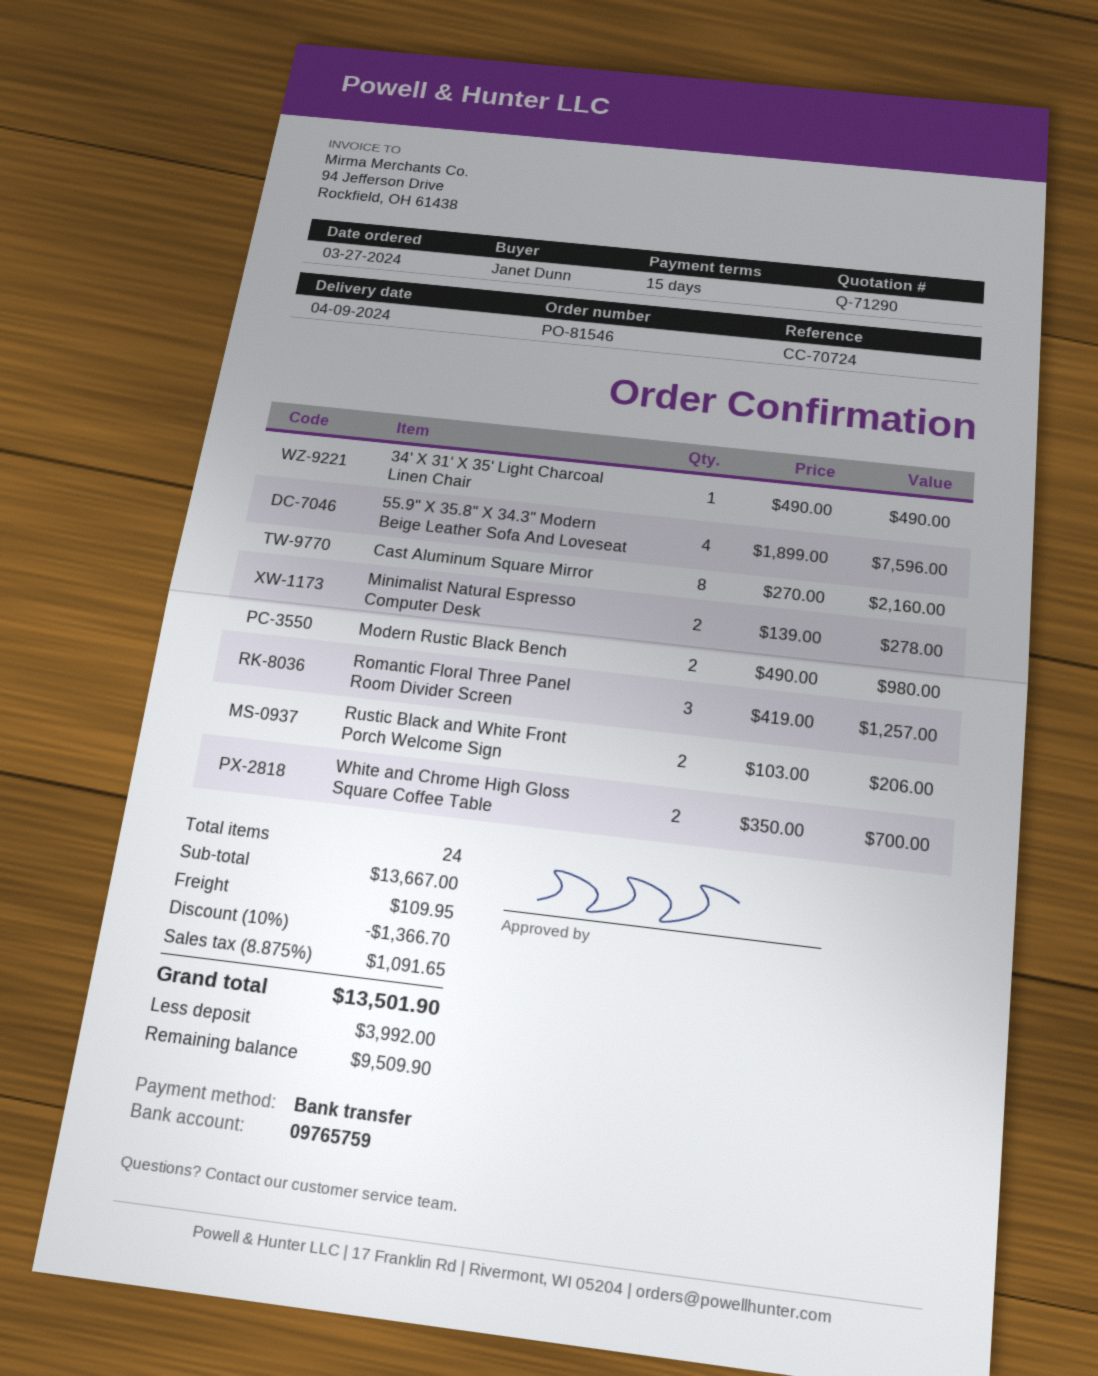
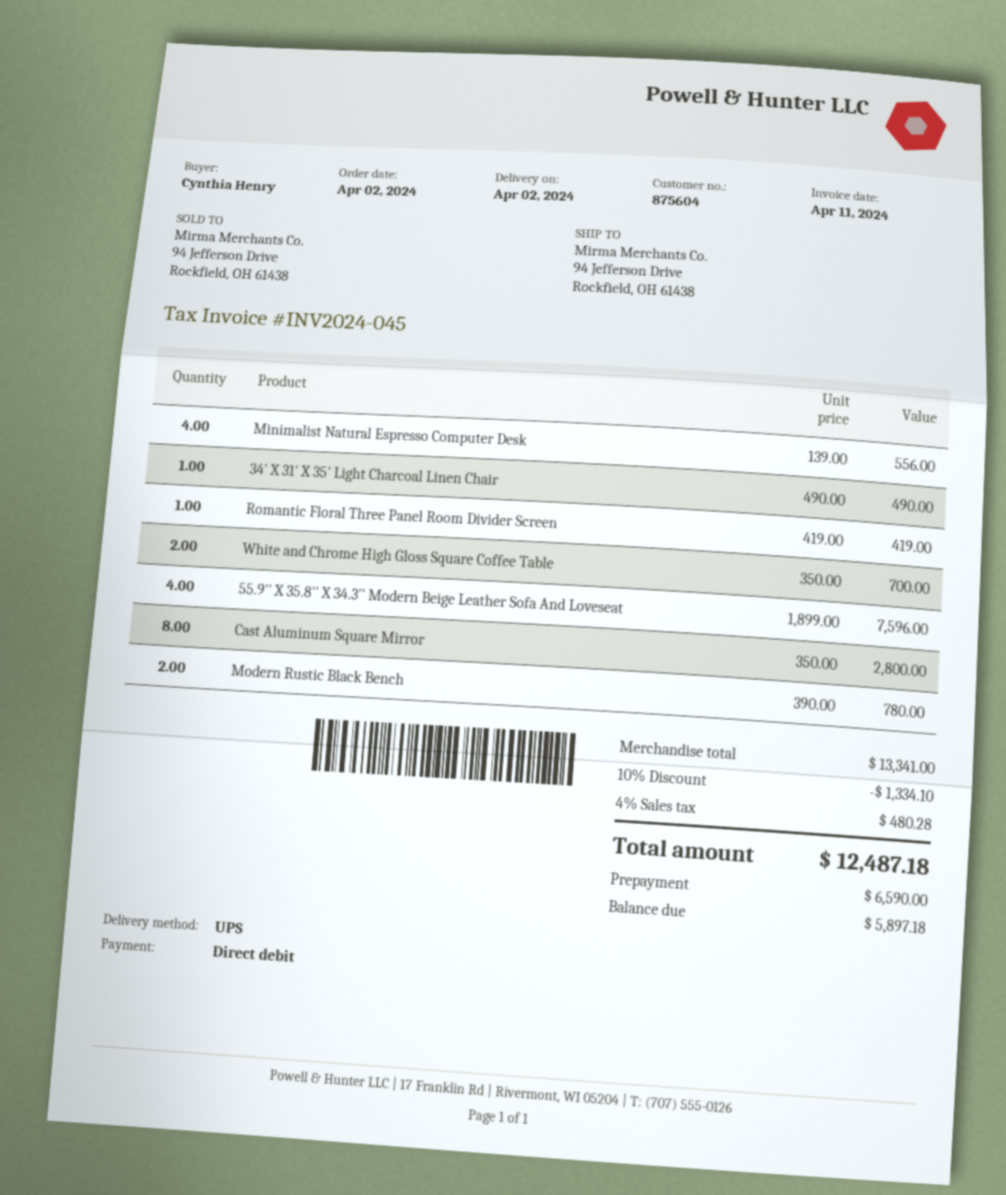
order date: 2024-03-27 -> 2024-04-02
delivery date: 2024-04-09 -> 2024-04-02
ordered by: Janet Dunn -> Cynthia Henry
payment method: bank transfer -> direct debit
Cast Aluminum Square Mirror: 8 x 270.00 = 2160.00 -> 8 x 350.00 = 2800.00
Minimalist Natural Espresso Computer Desk: 2 x 139.00 = 278.00 -> 4 x 139.00 = 556.00
Modern Rustic Black Bench: 2 x 490.00 = 980.00 -> 2 x 390.00 = 780.00
Romantic Floral Three Panel Room Divider Screen: 3 x 419.00 = 1257.00 -> 1 x 419.00 = 419.00
Rustic Black and White Front Porch Welcome Sign: 2 x 103.00 = 206.00 -> none
subtotal: 13667.00 -> 13341.00
discount: 10% = 1366.70 -> 10% = 1334.10
shipping: 109.95 -> none
tax: 8.875% = 1091.65 -> 4% = 480.28
total: 13501.90 -> 12487.18
deposit: 3992.00 -> 6590.00
balance: 9509.90 -> 5897.18

